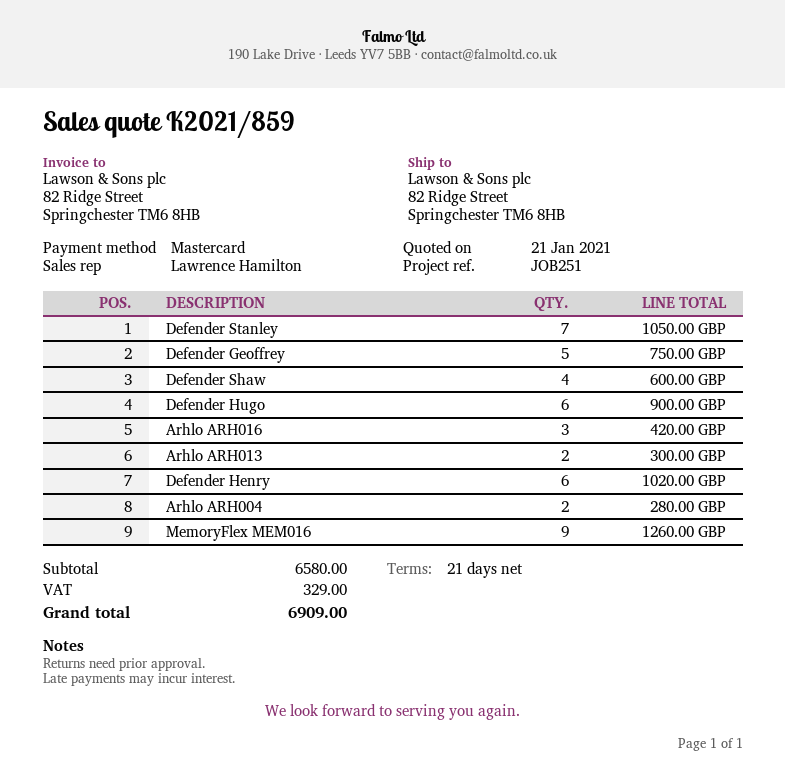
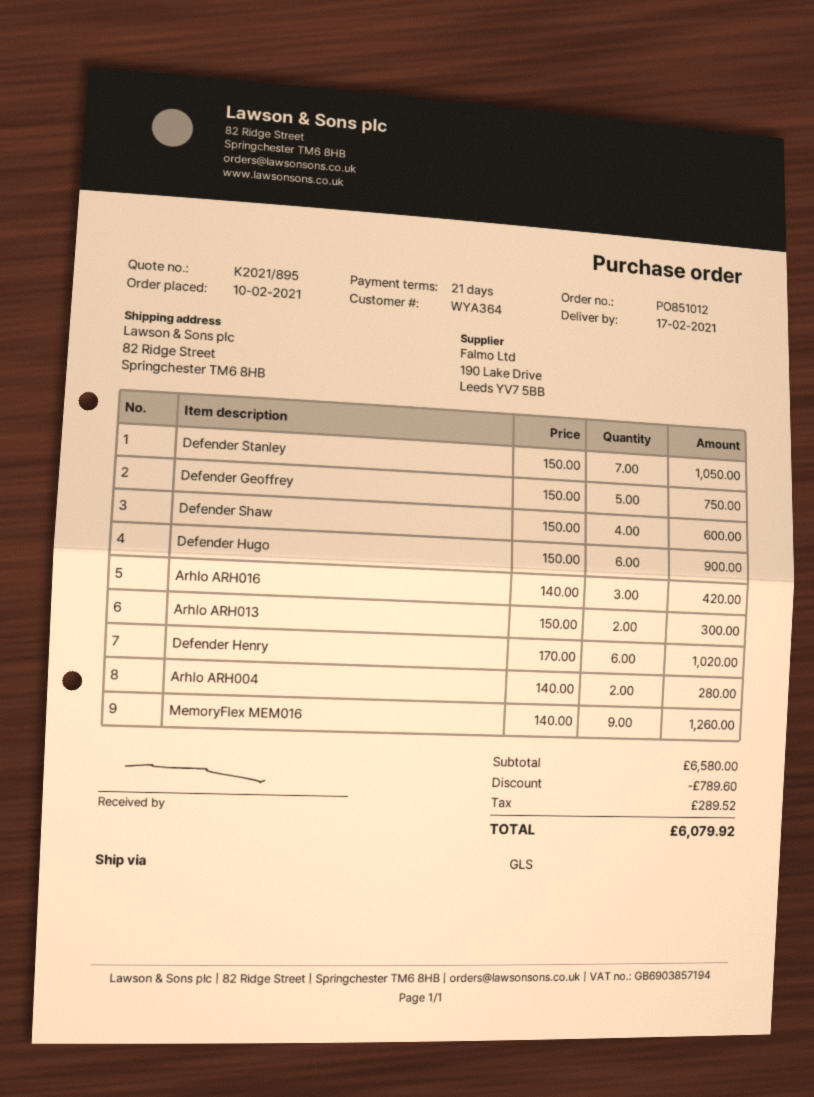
quote number: K2021/859 -> K2021/895
discount: none -> 789.60
tax: 329.00 -> 289.52
total: 6909.00 -> 6079.92

